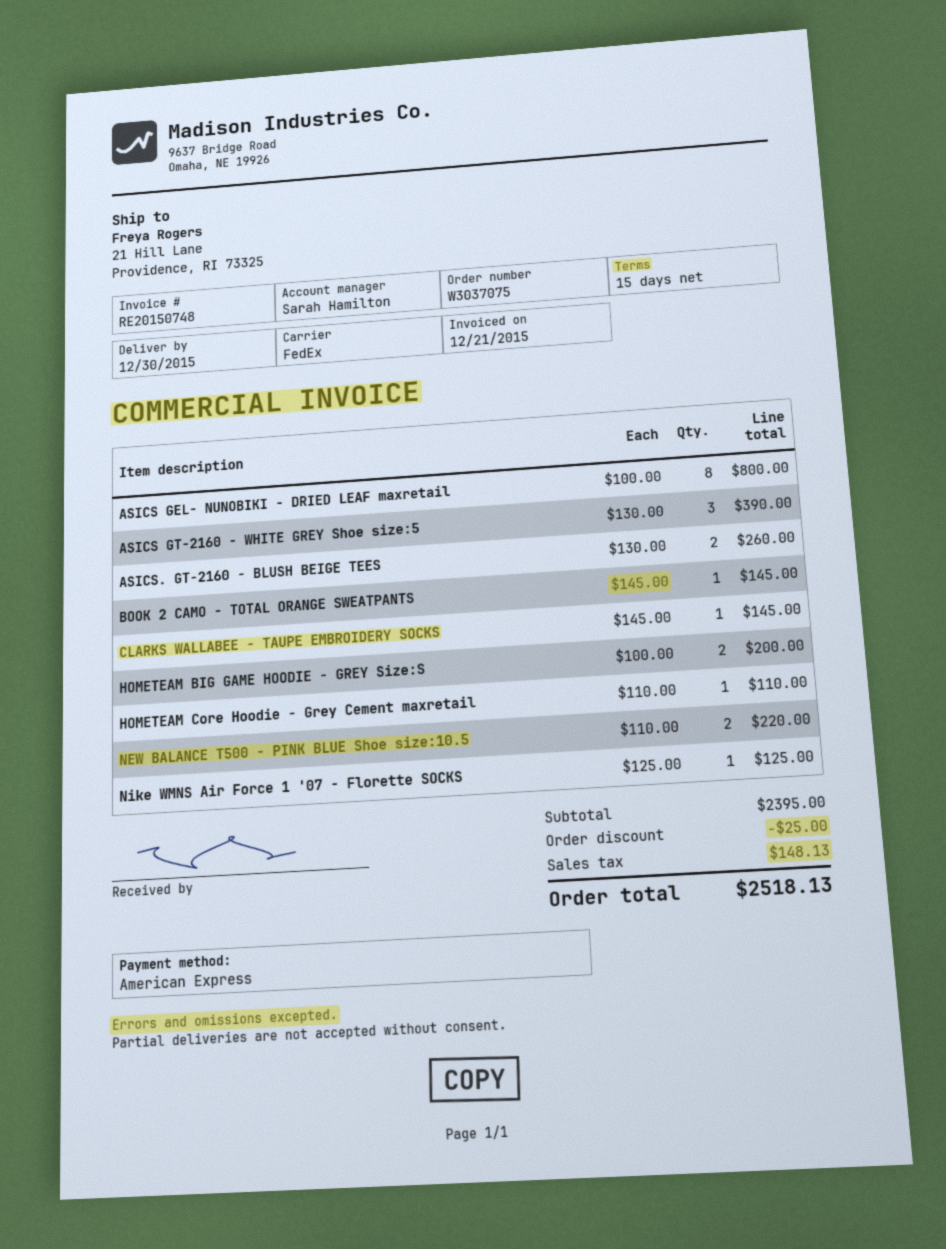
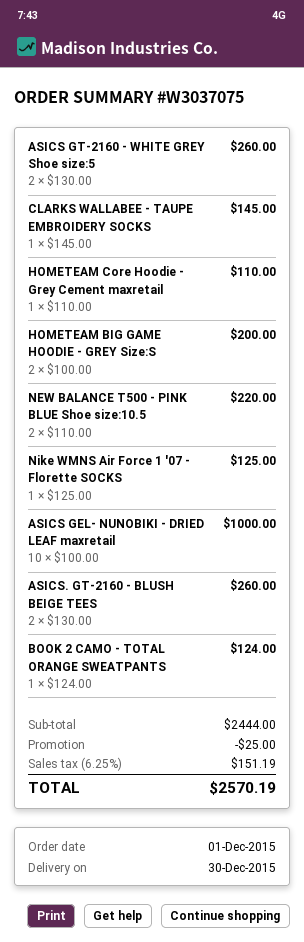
ASICS GEL- NUNOBIKI - DRIED LEAF maxretail: 8 x 100.00 = 800.00 -> 10 x 100.00 = 1000.00
ASICS GT-2160 - WHITE GREY Shoe size:5: 3 x 130.00 = 390.00 -> 2 x 130.00 = 260.00
BOOK 2 CAMO - TOTAL ORANGE SWEATPANTS: 1 x 145.00 = 145.00 -> 1 x 124.00 = 124.00
subtotal: 2395.00 -> 2444.00
tax: 148.13 -> 151.19
total: 2518.13 -> 2570.19

